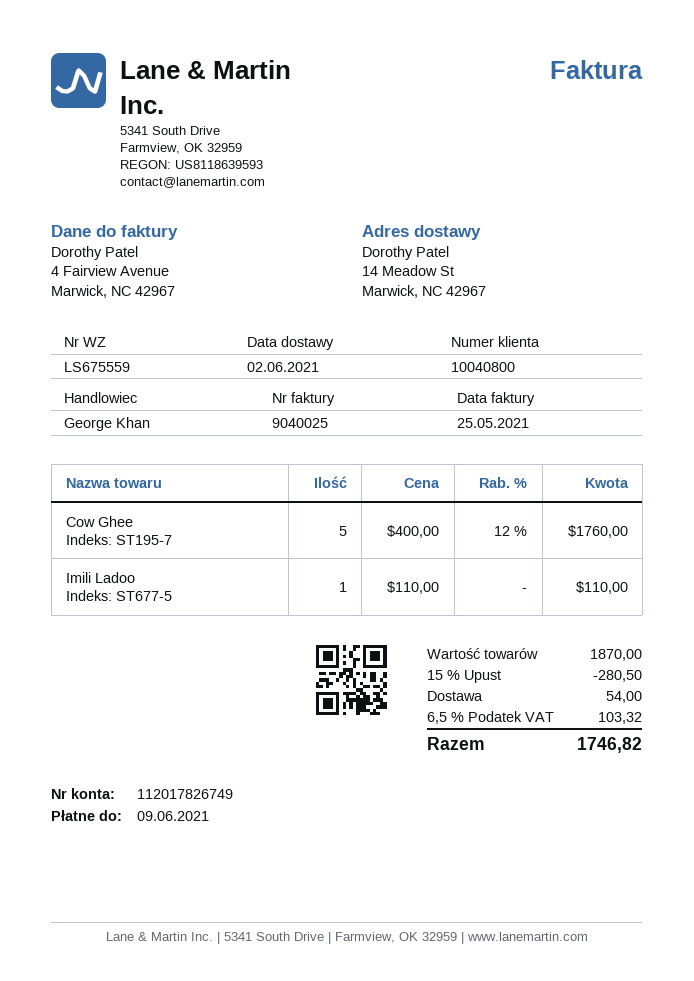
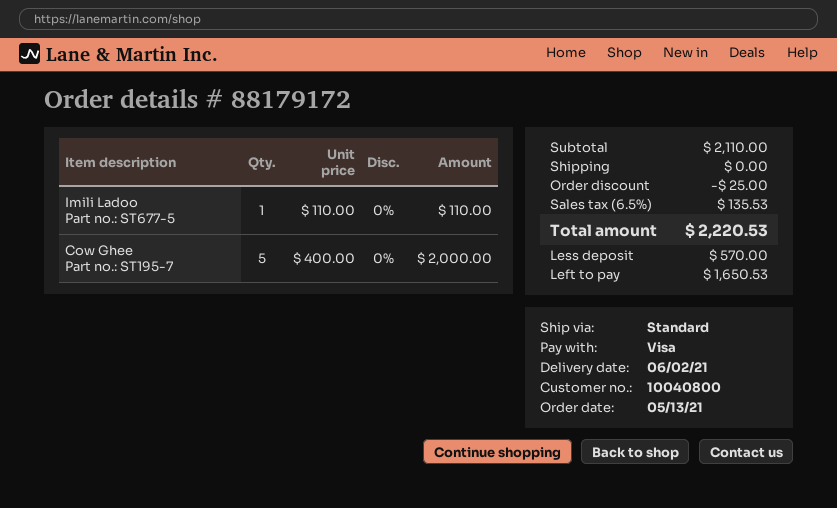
Cow Ghee: 5 x 400.00 - 12% = 1760.00 -> 5 x 400.00 = 2000.00
subtotal: 1870.00 -> 2110.00
discount: 280.50 -> 25.00
shipping: 54.00 -> 0.00
tax: 6.5% = 103.32 -> 6.5% = 135.53
total: 1746.82 -> 2220.53

